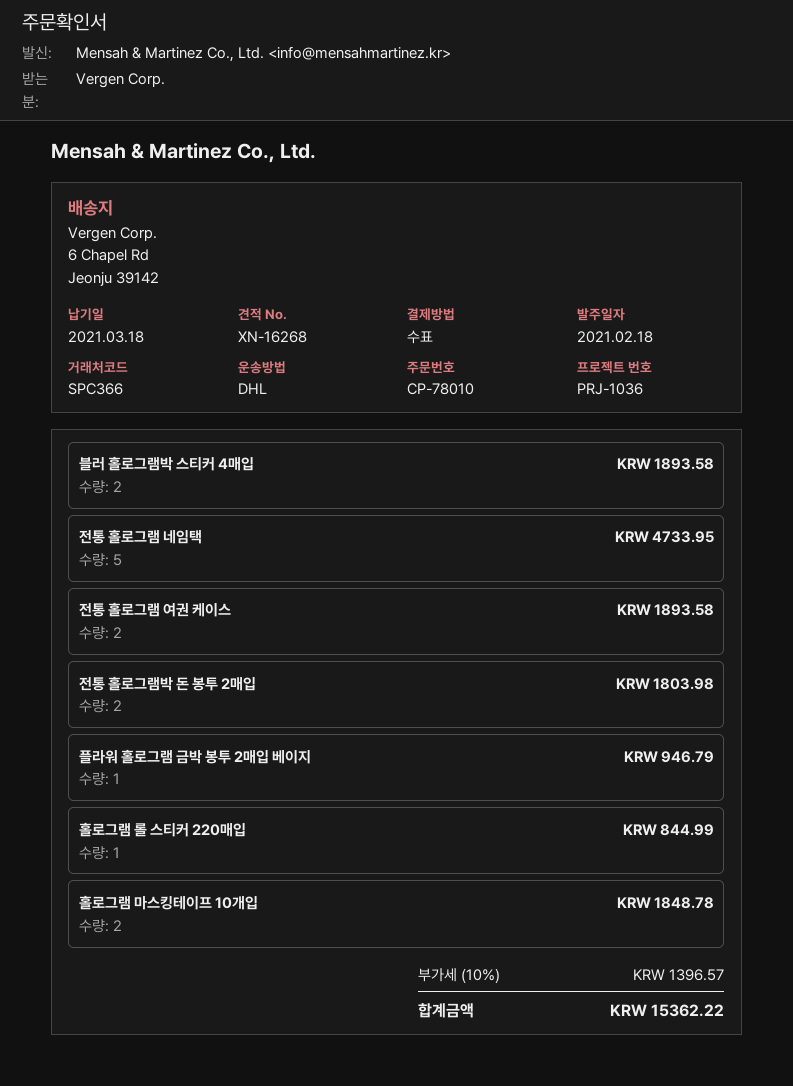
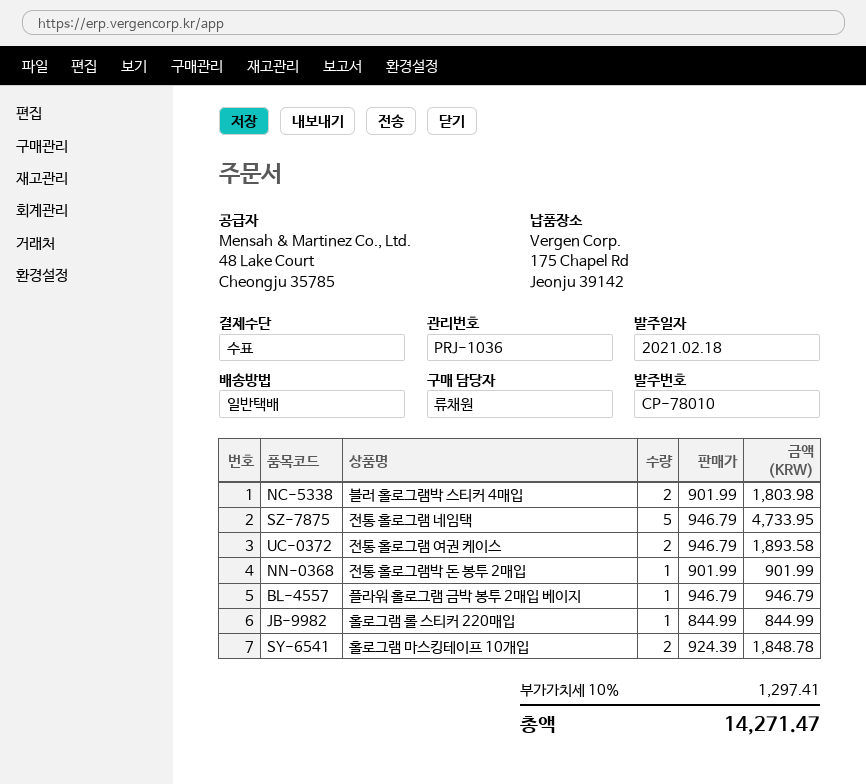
shipping method: DHL -> standard
ship to: 6 Chapel Rd, Jeonju 39142 -> 175 Chapel Rd, Jeonju 39142
블러 홀로그램박 스티커 4매입: 2 for 1893.58 -> 2 for 1803.98
전통 홀로그램박 돈 봉투 2매입: 2 for 1803.98 -> 1 for 901.99
tax: 10% = 1396.57 -> 10% = 1297.41
total: 15362.22 -> 14271.47

